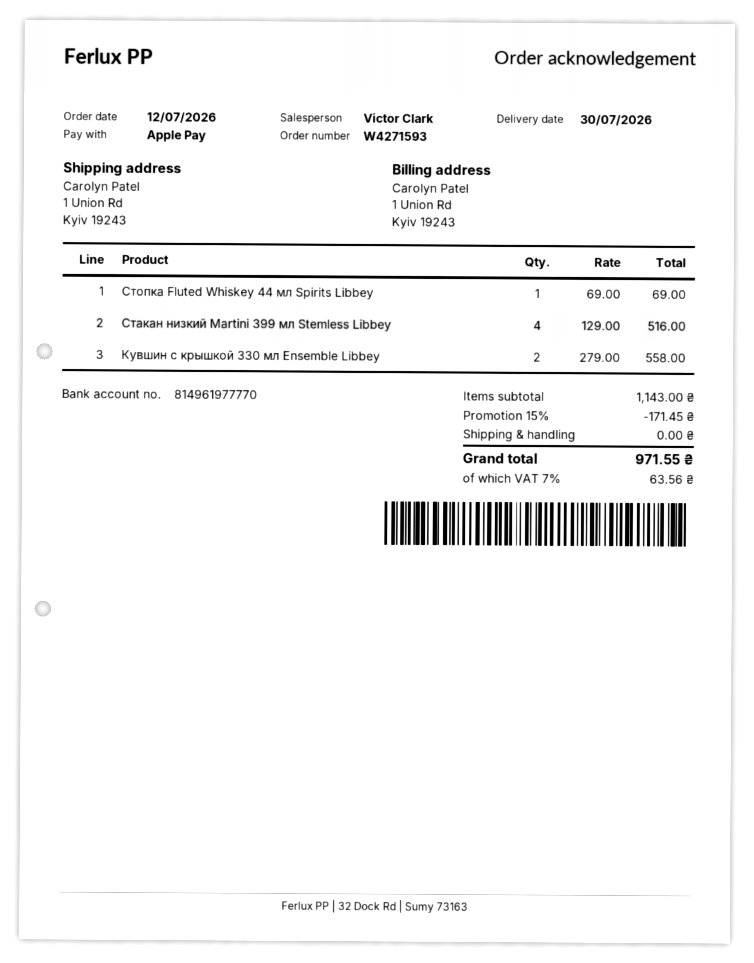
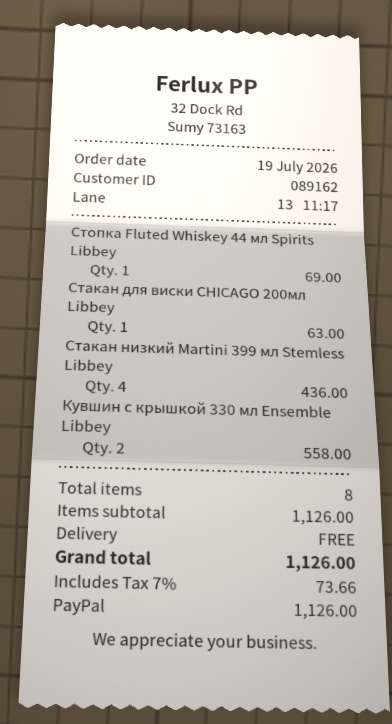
order date: 2026-07-12 -> 2026-07-19
payment method: Apple Pay -> PayPal
Стакан низкий Martini 399 мл Stemless Libbey: 4 for 516.00 -> 4 for 436.00
Стакан для виски CHICAGO 200мл Libbey: none -> 1 for 63.00
subtotal: 1143.00 -> 1126.00
discount: 15% = 171.45 -> none
tax: 7% = 63.56 -> 7% = 73.66
total: 971.55 -> 1126.00

